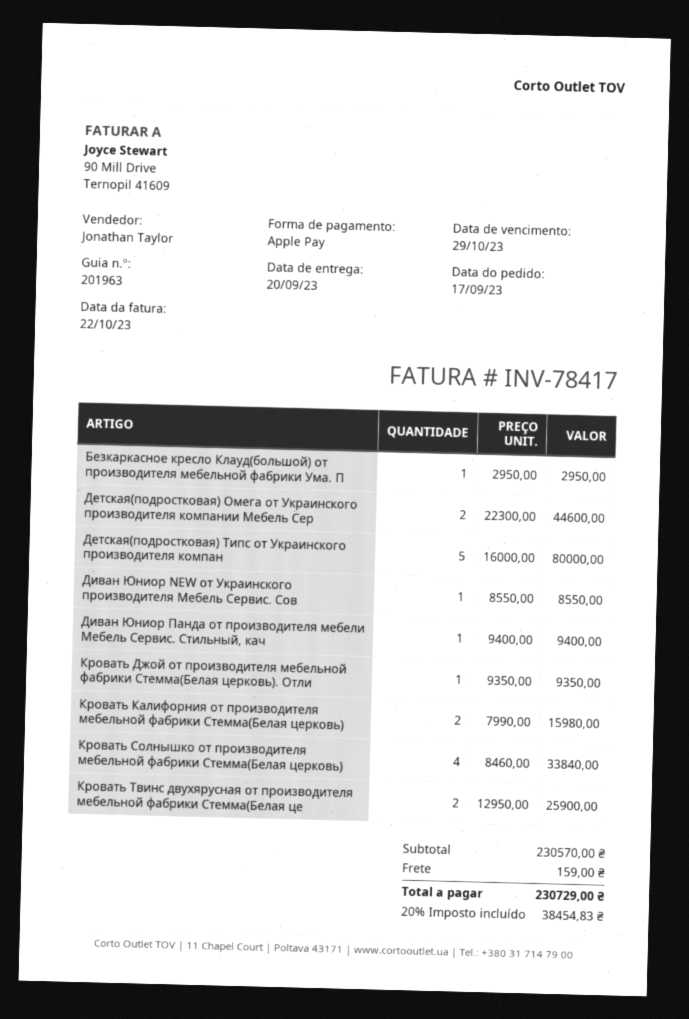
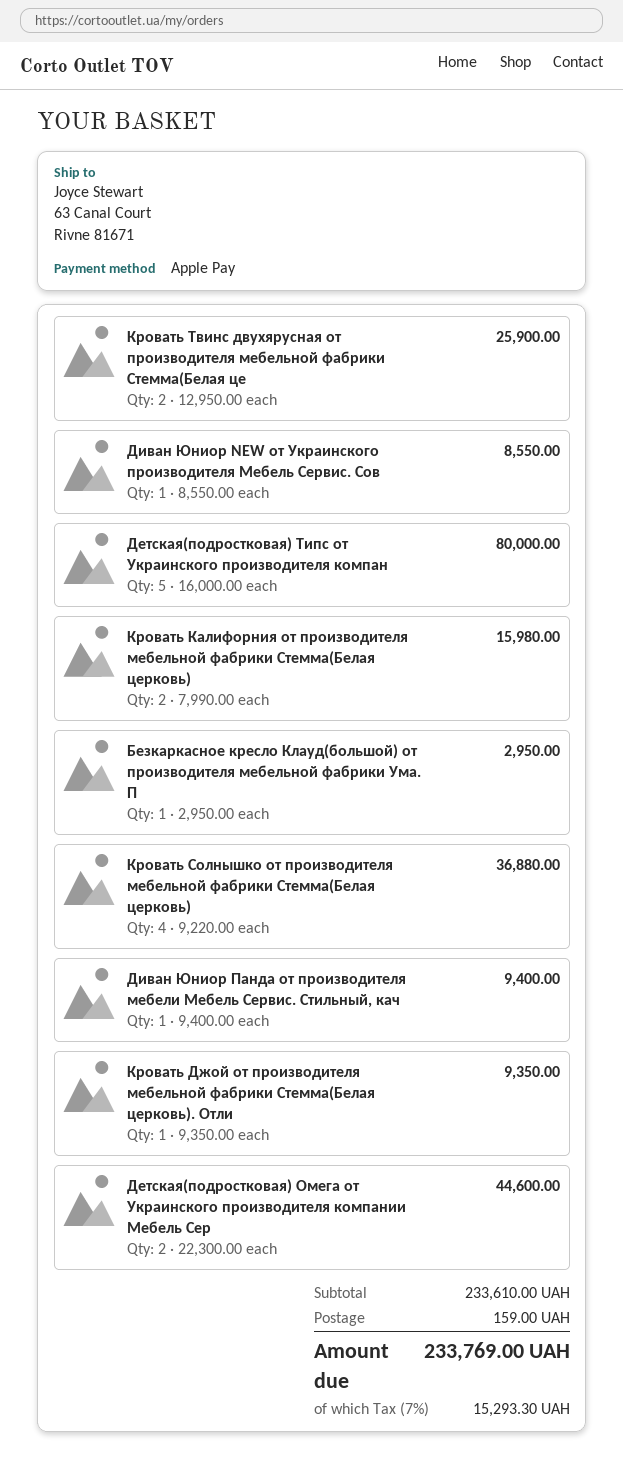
Кровать Солнышко от производителя мебельной фабрики Стемма(Белая церковь): 4 x 8460.00 = 33840.00 -> 4 x 9220.00 = 36880.00
subtotal: 230570.00 -> 233610.00
tax: 20% = 38454.83 -> 7% = 15293.30
total: 230729.00 -> 233769.00

